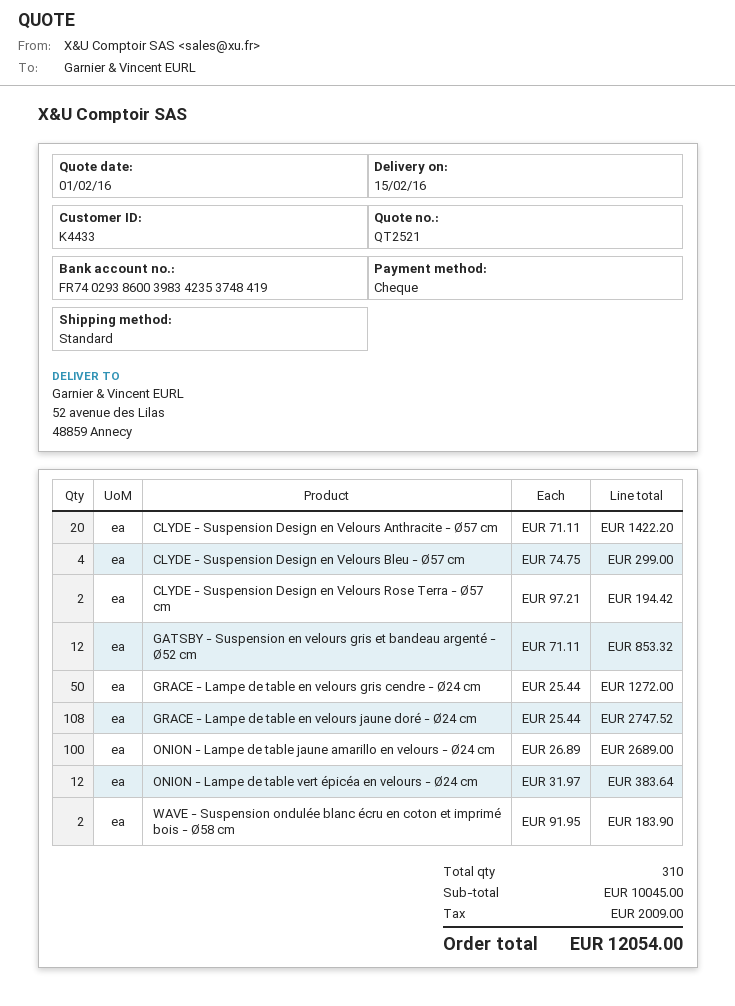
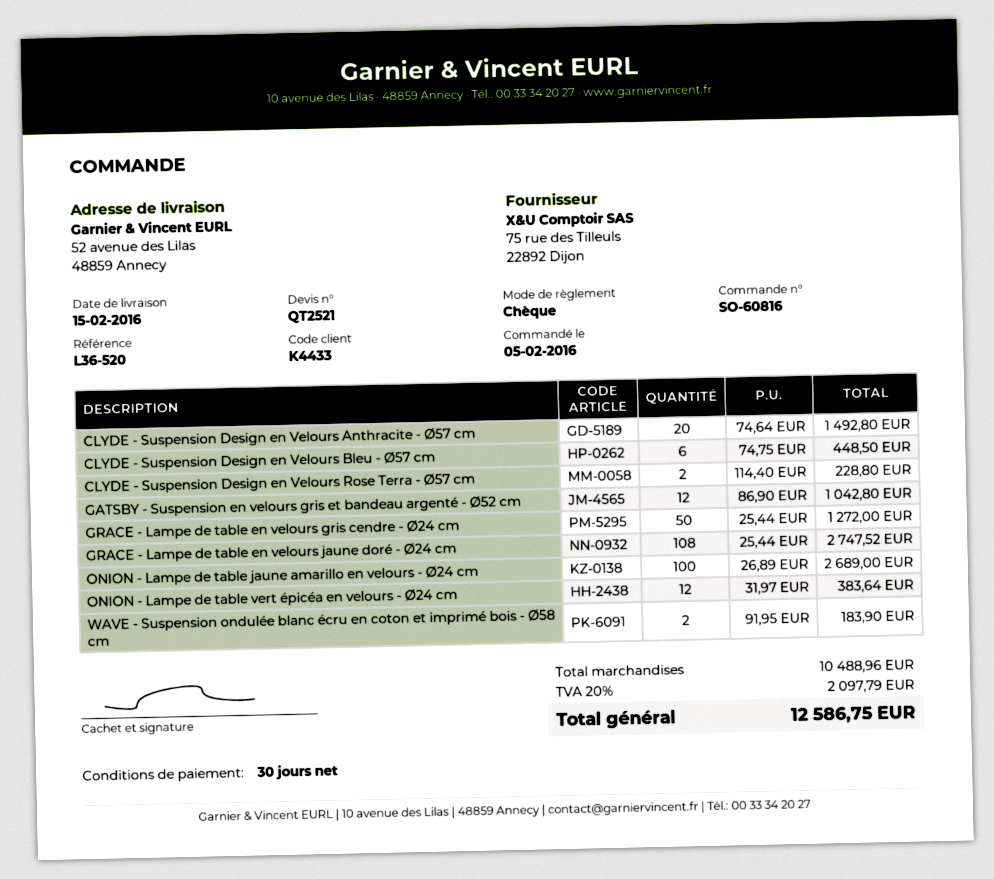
CLYDE - Suspension Design en Velours Anthracite - Ø57 cm: 20 x 71.11 = 1422.20 -> 20 x 74.64 = 1492.80
CLYDE - Suspension Design en Velours Bleu - Ø57 cm: 4 x 74.75 = 299.00 -> 6 x 74.75 = 448.50
CLYDE - Suspension Design en Velours Rose Terra - Ø57 cm: 2 x 97.21 = 194.42 -> 2 x 114.40 = 228.80
GATSBY - Suspension en velours gris et bandeau argenté - Ø52 cm: 12 x 71.11 = 853.32 -> 12 x 86.90 = 1042.80
subtotal: 10045.00 -> 10488.96
tax: 2009.00 -> 2097.79
total: 12054.00 -> 12586.75

